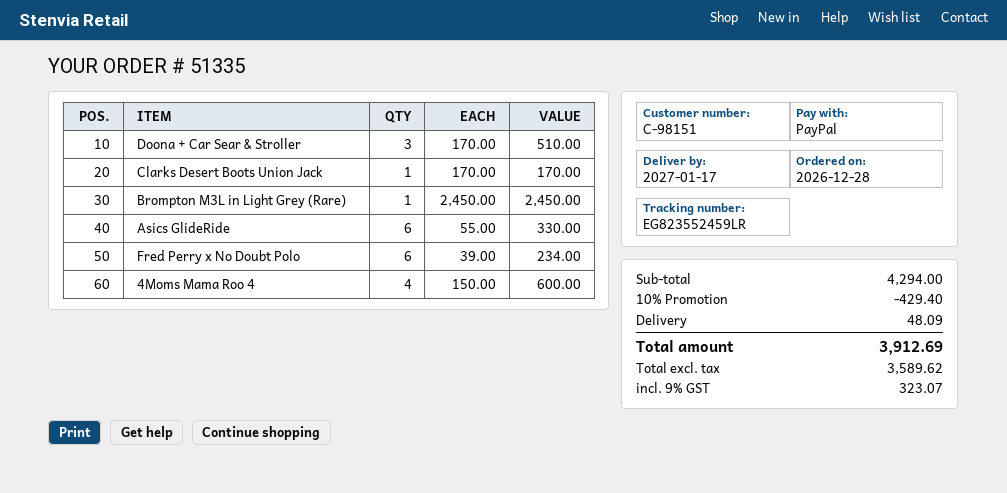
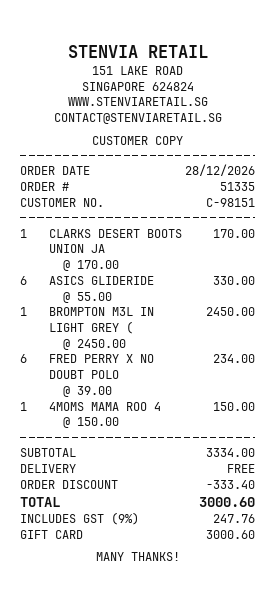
payment method: PayPal -> gift card
Doona + Car Sear & Stroller: 3 x 170.00 = 510.00 -> none
4Moms Mama Roo 4: 4 x 150.00 = 600.00 -> 1 x 150.00 = 150.00
subtotal: 4294.00 -> 3334.00
discount: 429.40 -> 333.40
shipping: 48.09 -> 0.00
tax: 9% = 323.07 -> 9% = 247.76
total: 3912.69 -> 3000.60

